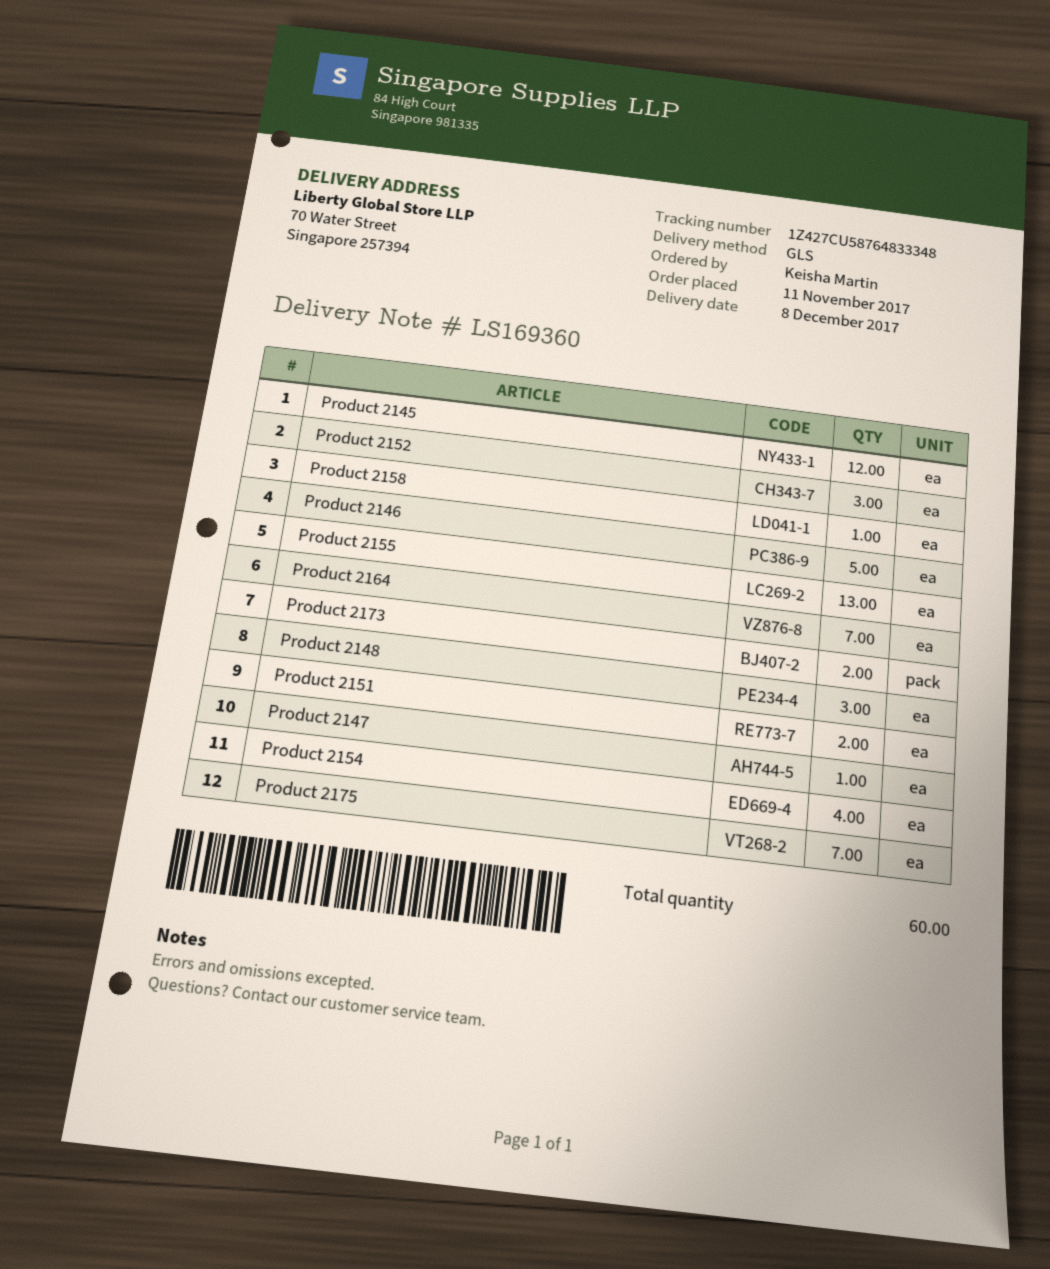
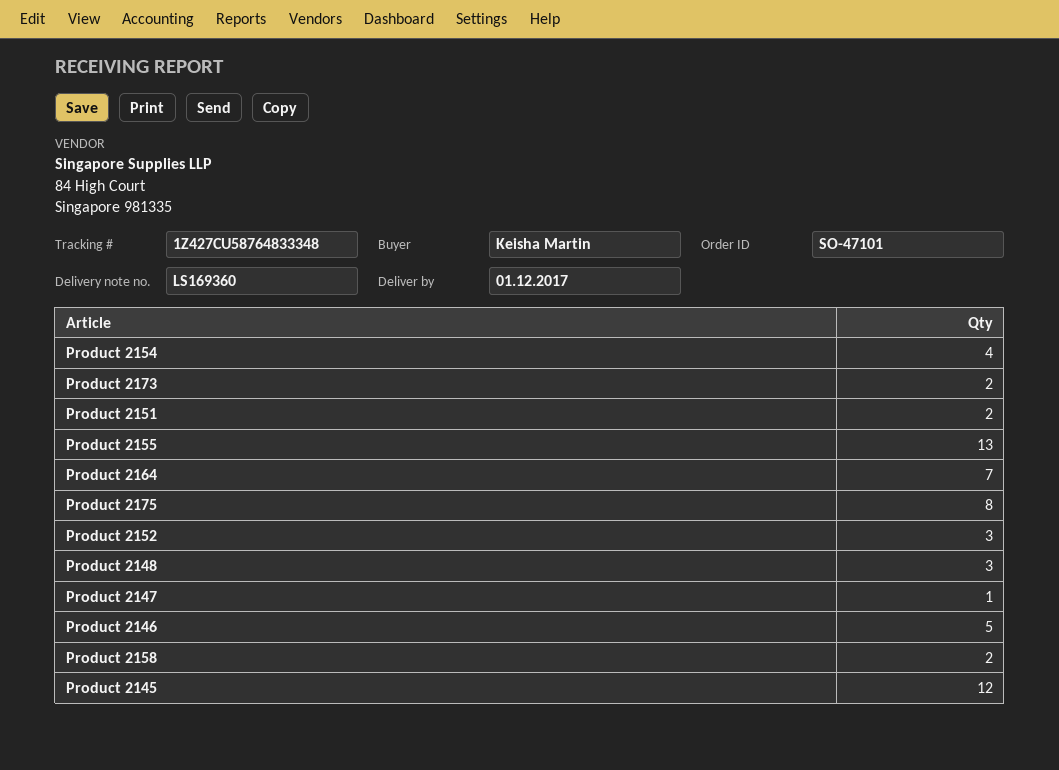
delivery date: 2017-12-08 -> 2017-12-01
Product 2158: 1 -> 2
Product 2175: 7 -> 8

